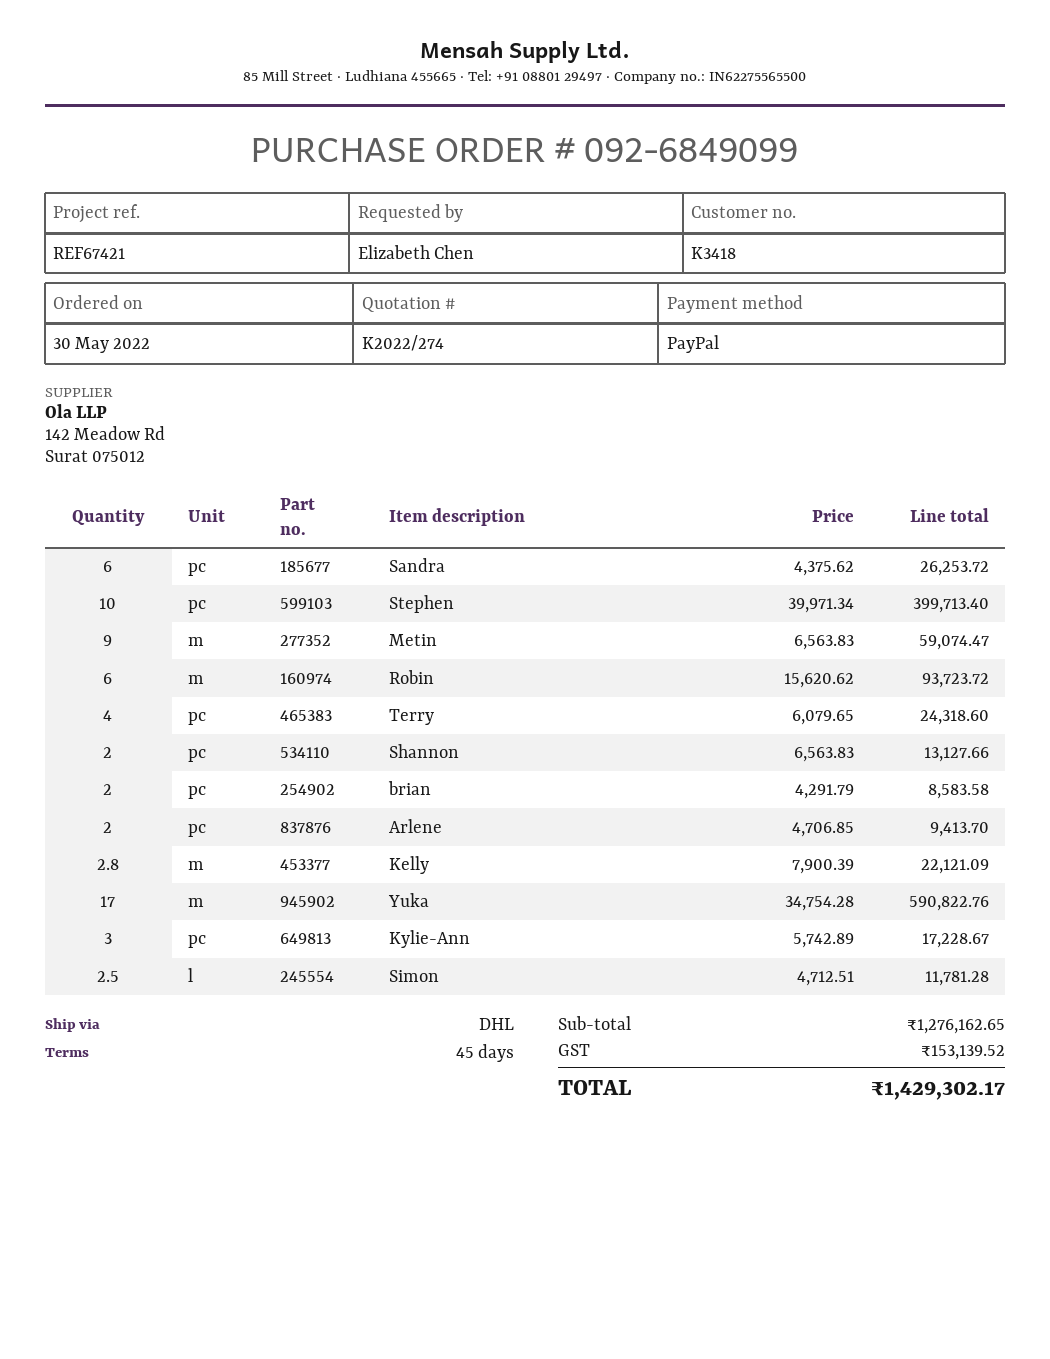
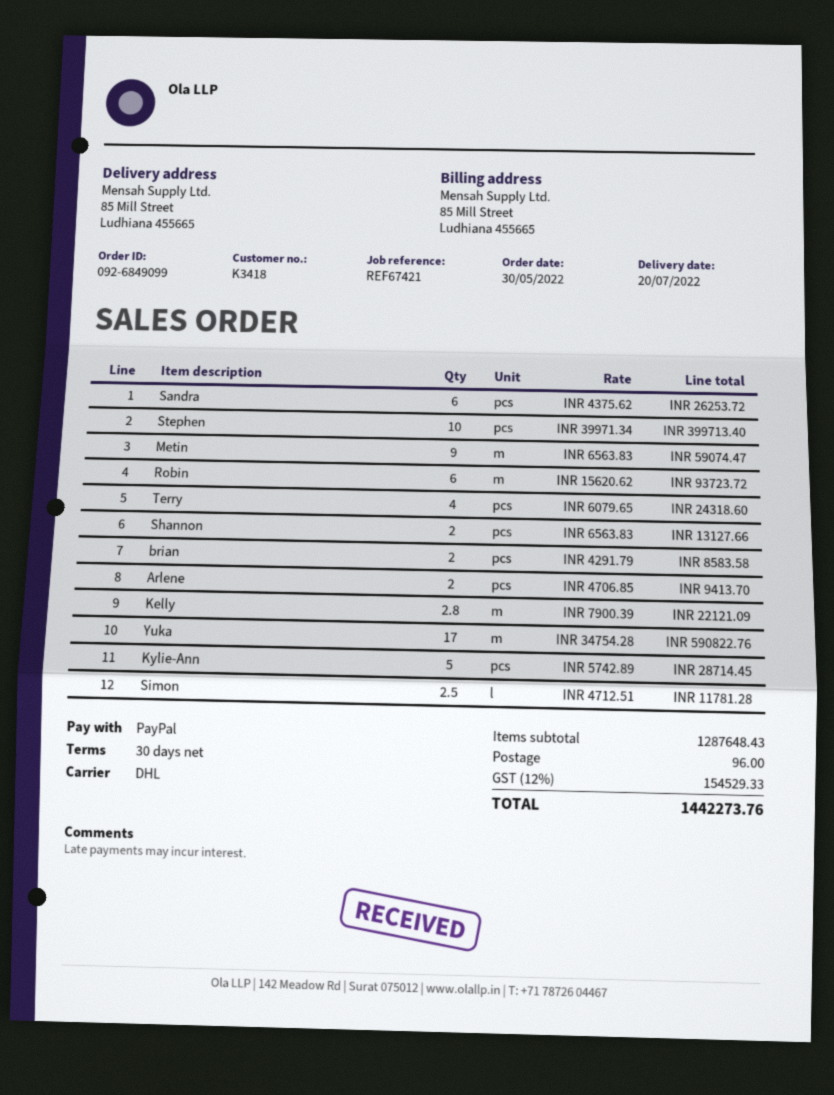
payment terms: 45 days -> 30 days
Kylie-Ann: 3 x 5742.89 = 17228.67 -> 5 x 5742.89 = 28714.45
subtotal: 1276162.65 -> 1287648.43
shipping: none -> 96.00
tax: 153139.52 -> 154529.33
total: 1429302.17 -> 1442273.76

